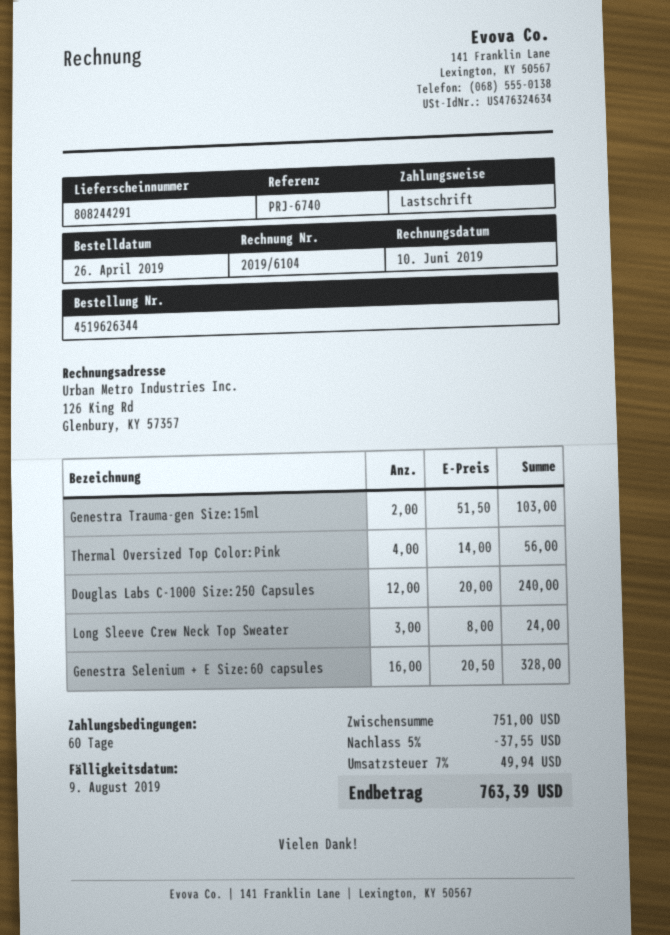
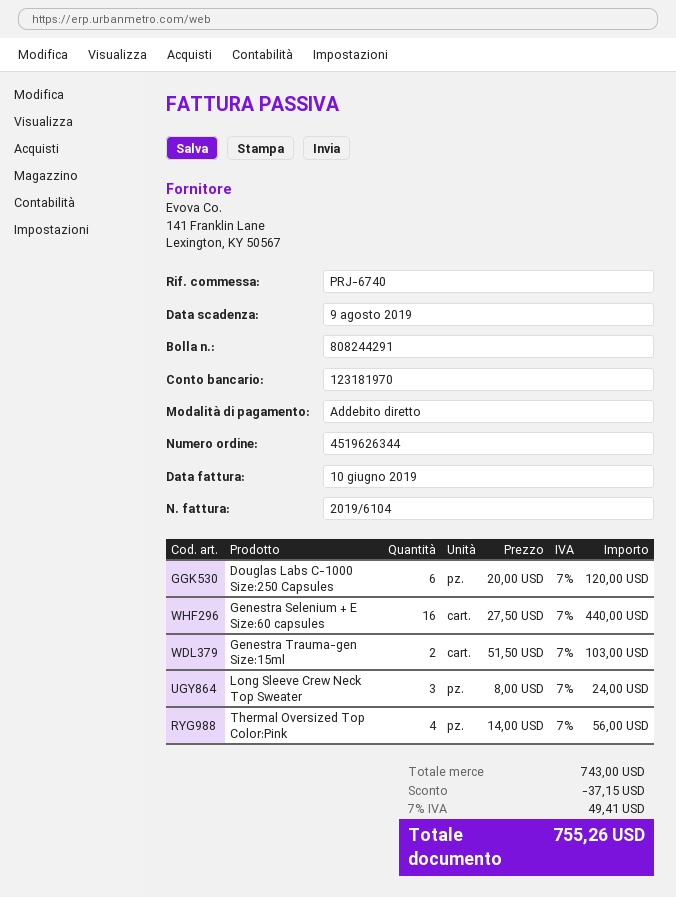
Douglas Labs C-1000 Size:250 Capsules: 12 x 20.00 = 240.00 -> 6 x 20.00 = 120.00
Genestra Selenium + E Size:60 capsules: 16 x 20.50 = 328.00 -> 16 x 27.50 = 440.00
subtotal: 751.00 -> 743.00
discount: 37.55 -> 37.15
tax: 7% = 49.94 -> 7% = 49.41
total: 763.39 -> 755.26

